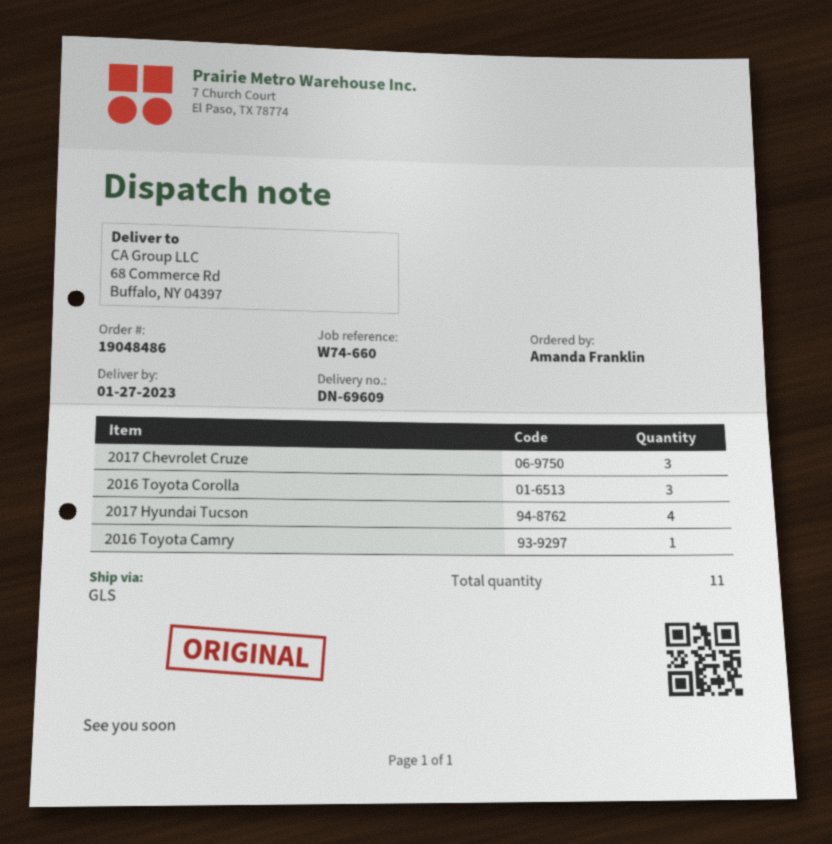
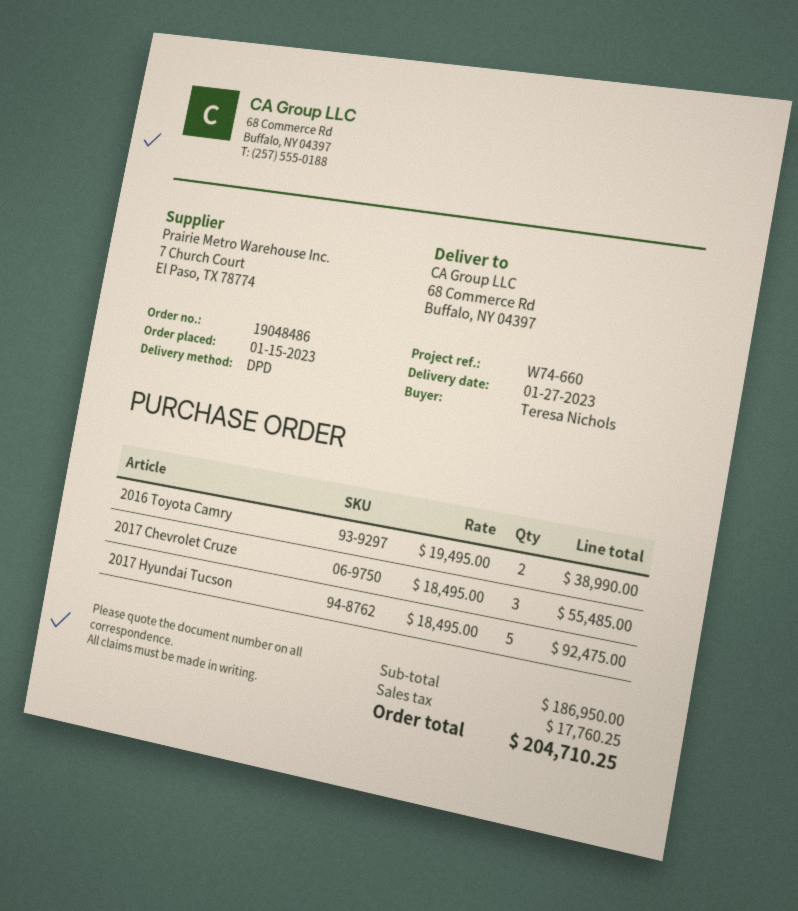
ordered by: Amanda Franklin -> Teresa Nichols
shipping method: GLS -> DPD
2016 Toyota Corolla: 3 -> none
2017 Hyundai Tucson: 4 -> 5
2016 Toyota Camry: 1 -> 2

